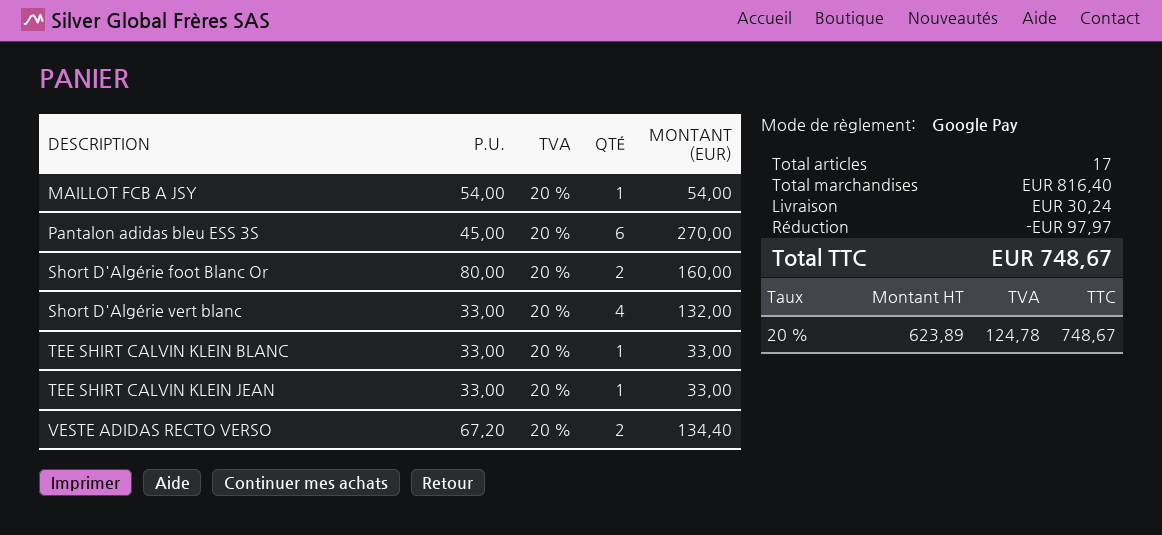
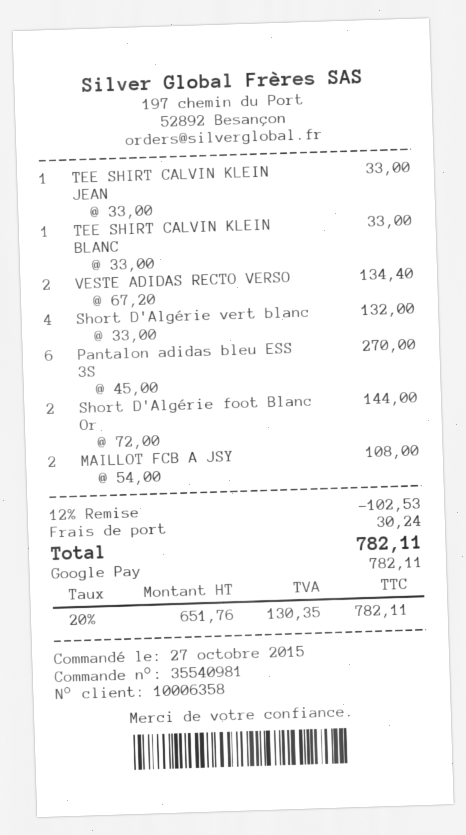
MAILLOT FCB A JSY: 1 x 54.00 = 54.00 -> 2 x 54.00 = 108.00
Short D'Algérie foot Blanc Or: 2 x 80.00 = 160.00 -> 2 x 72.00 = 144.00
discount: 97.97 -> 102.53
net: 623.89 -> 651.76
tax: 20% = 124.78 -> 20% = 130.35
total: 748.67 -> 782.11

